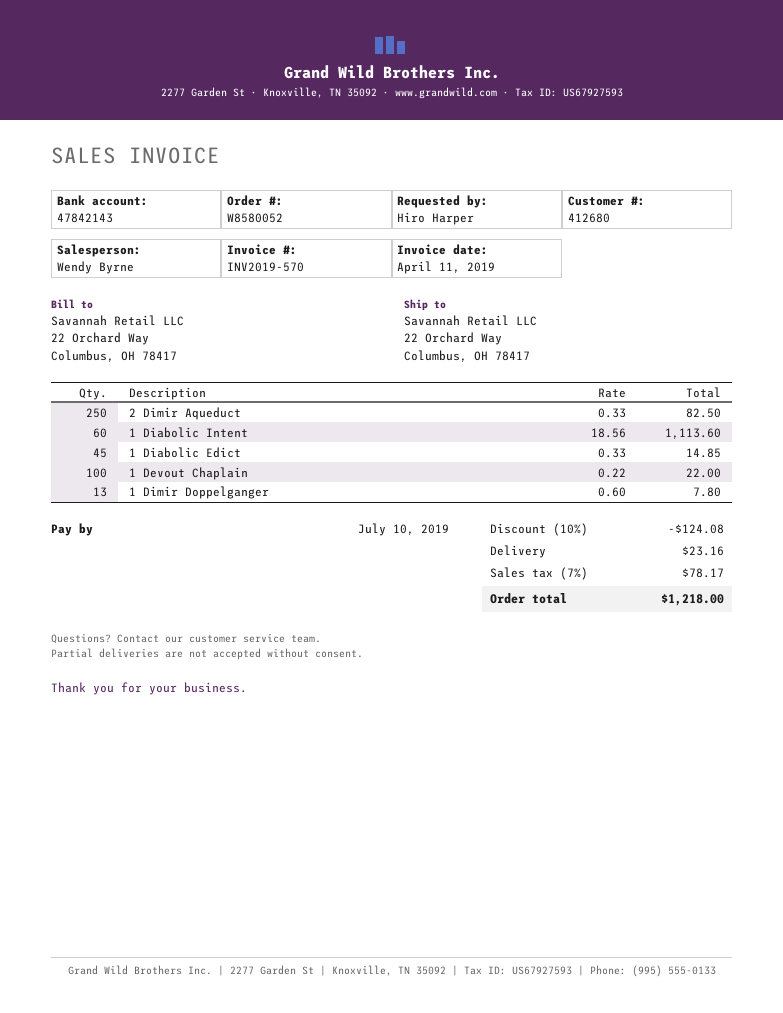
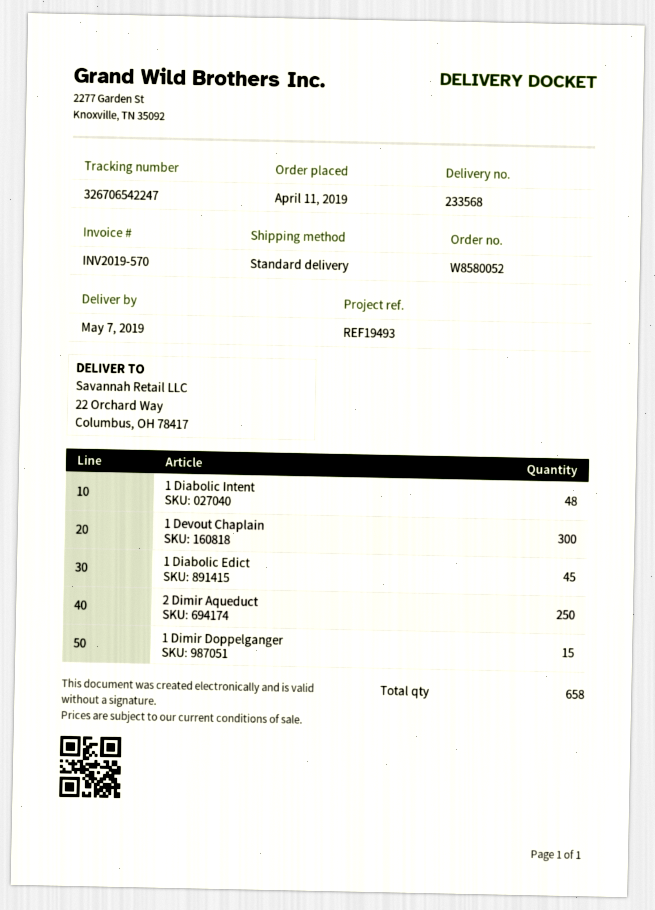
1 Diabolic Intent: 60 -> 48
1 Devout Chaplain: 100 -> 300
1 Dimir Doppelganger: 13 -> 15

